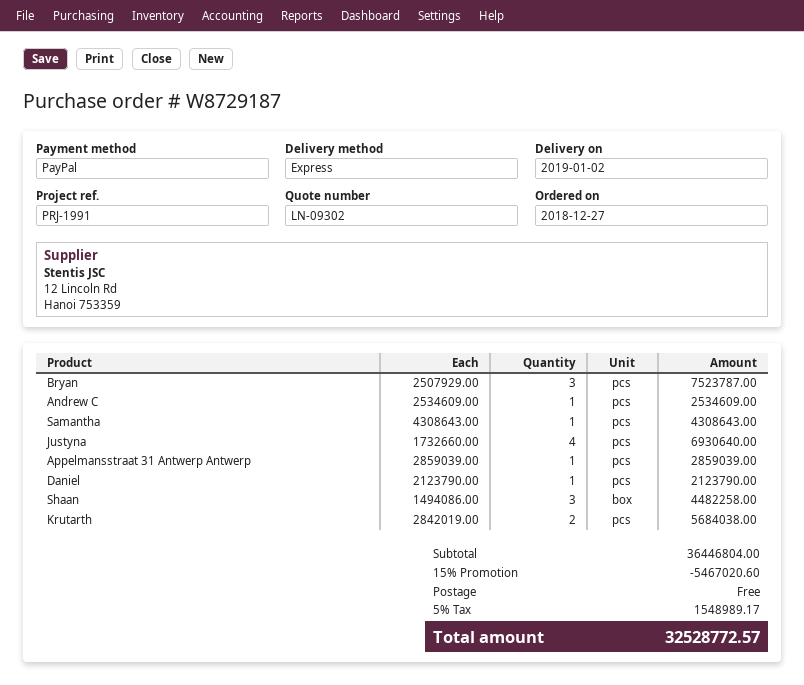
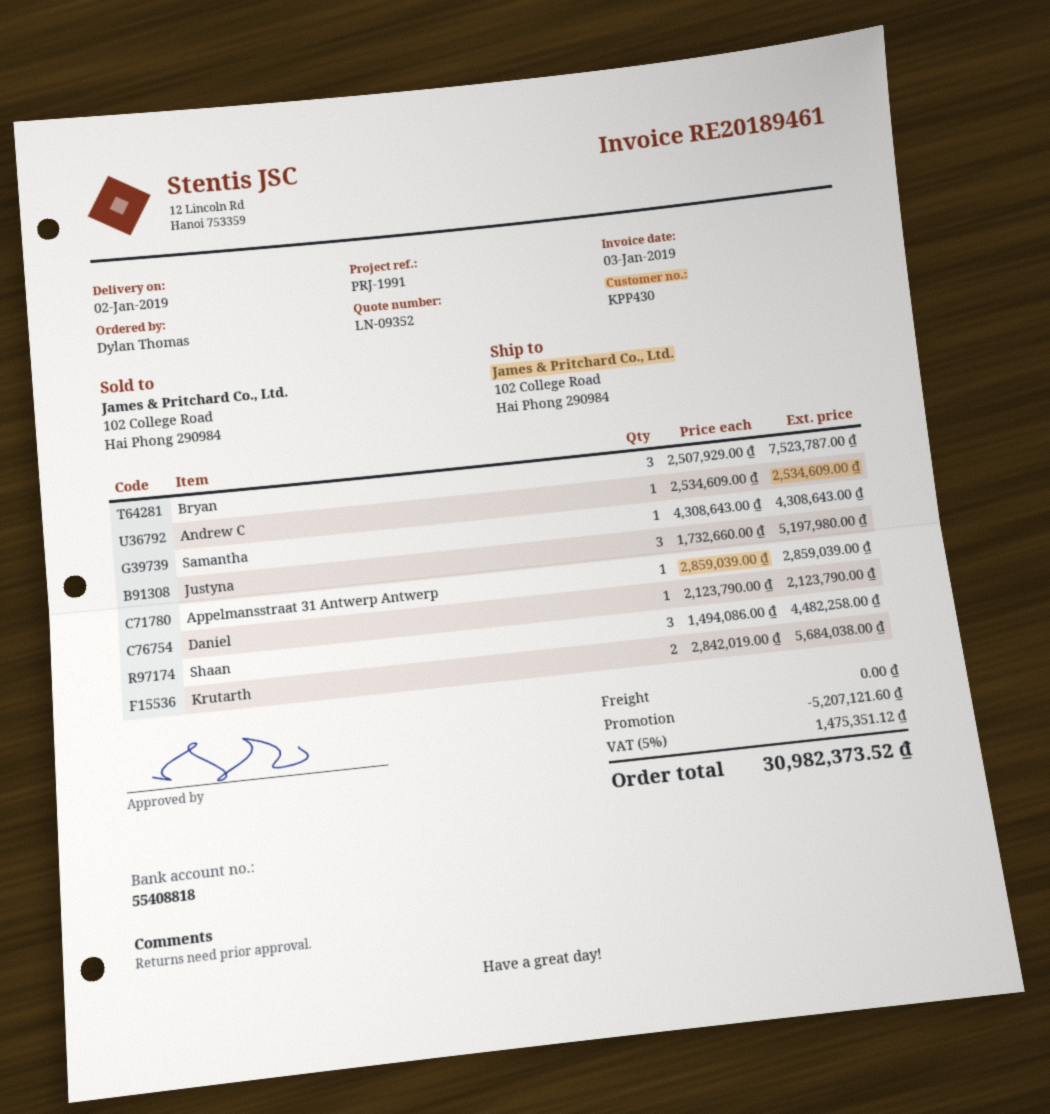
quote number: LN-09302 -> LN-09352
Justyna: 4 x 1732660.00 = 6930640.00 -> 3 x 1732660.00 = 5197980.00
discount: 5467020.60 -> 5207121.60
tax: 5% = 1548989.17 -> 5% = 1475351.12
total: 32528772.57 -> 30982373.52

